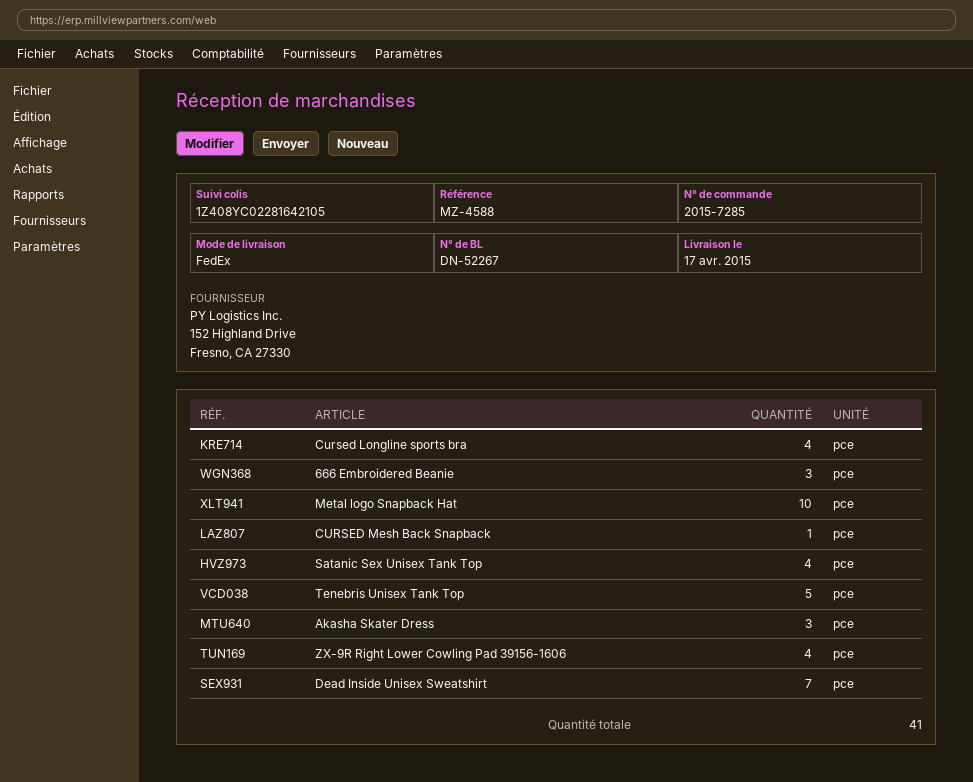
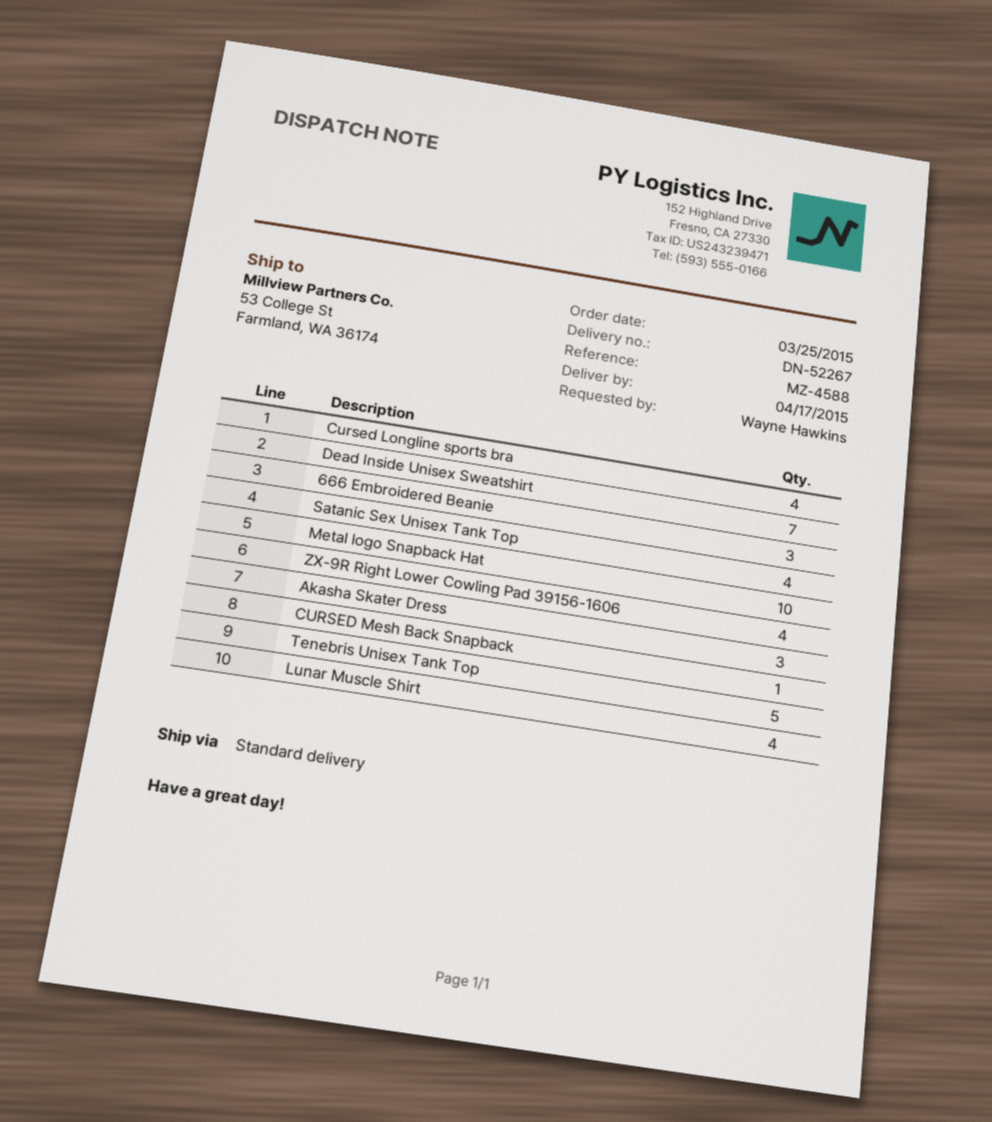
shipping method: FedEx -> standard
Lunar Muscle Shirt: none -> 4

